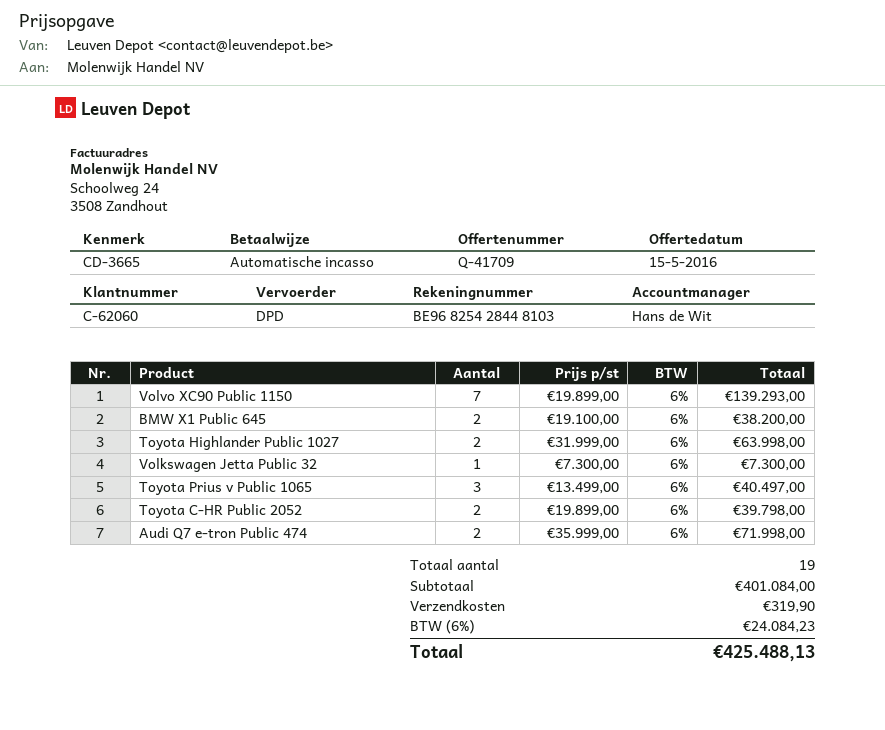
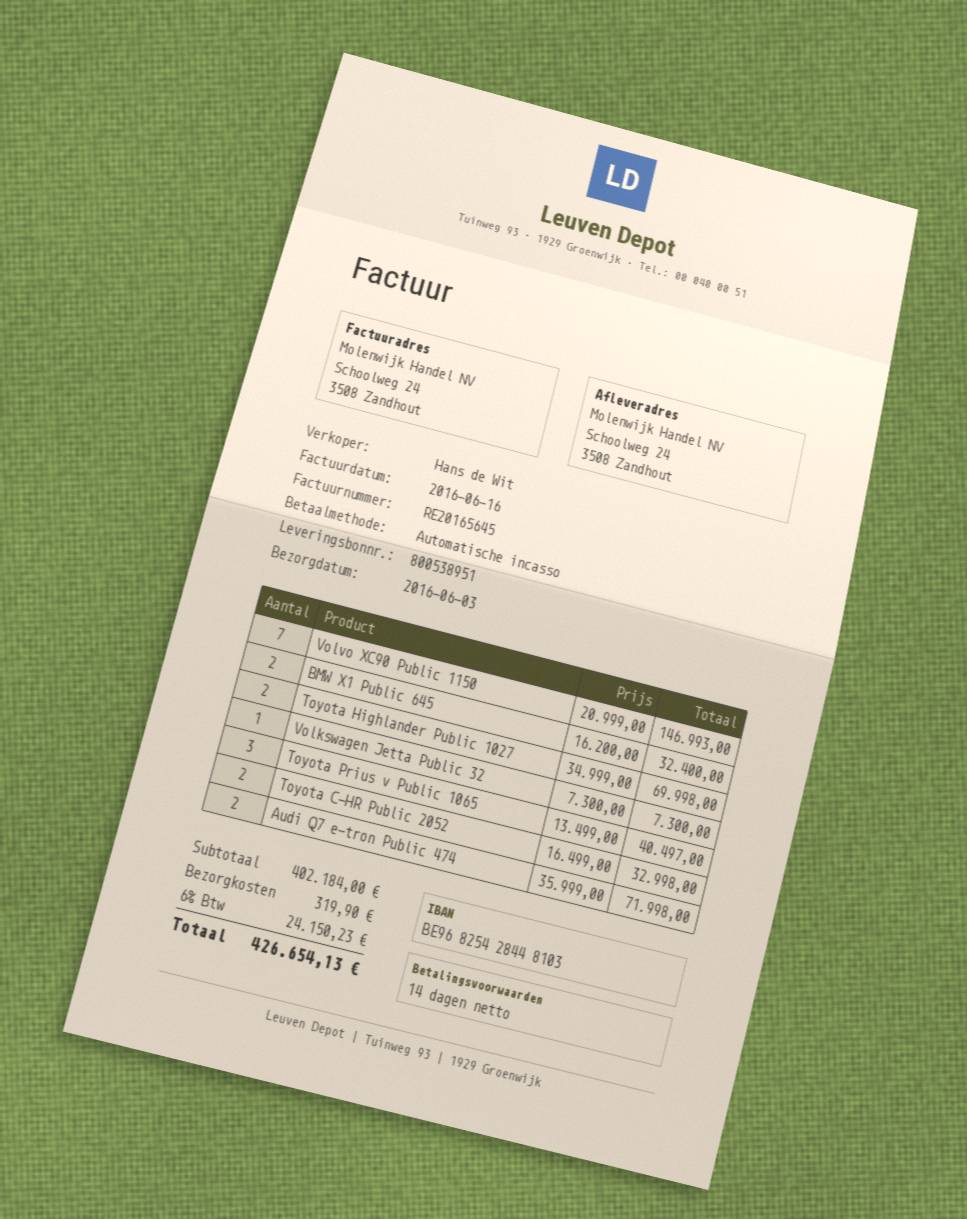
Volvo XC90 Public 1150: 7 x 19899.00 = 139293.00 -> 7 x 20999.00 = 146993.00
BMW X1 Public 645: 2 x 19100.00 = 38200.00 -> 2 x 16200.00 = 32400.00
Toyota Highlander Public 1027: 2 x 31999.00 = 63998.00 -> 2 x 34999.00 = 69998.00
Toyota C-HR Public 2052: 2 x 19899.00 = 39798.00 -> 2 x 16499.00 = 32998.00
subtotal: 401084.00 -> 402184.00
tax: 6% = 24084.23 -> 6% = 24150.23
total: 425488.13 -> 426654.13

